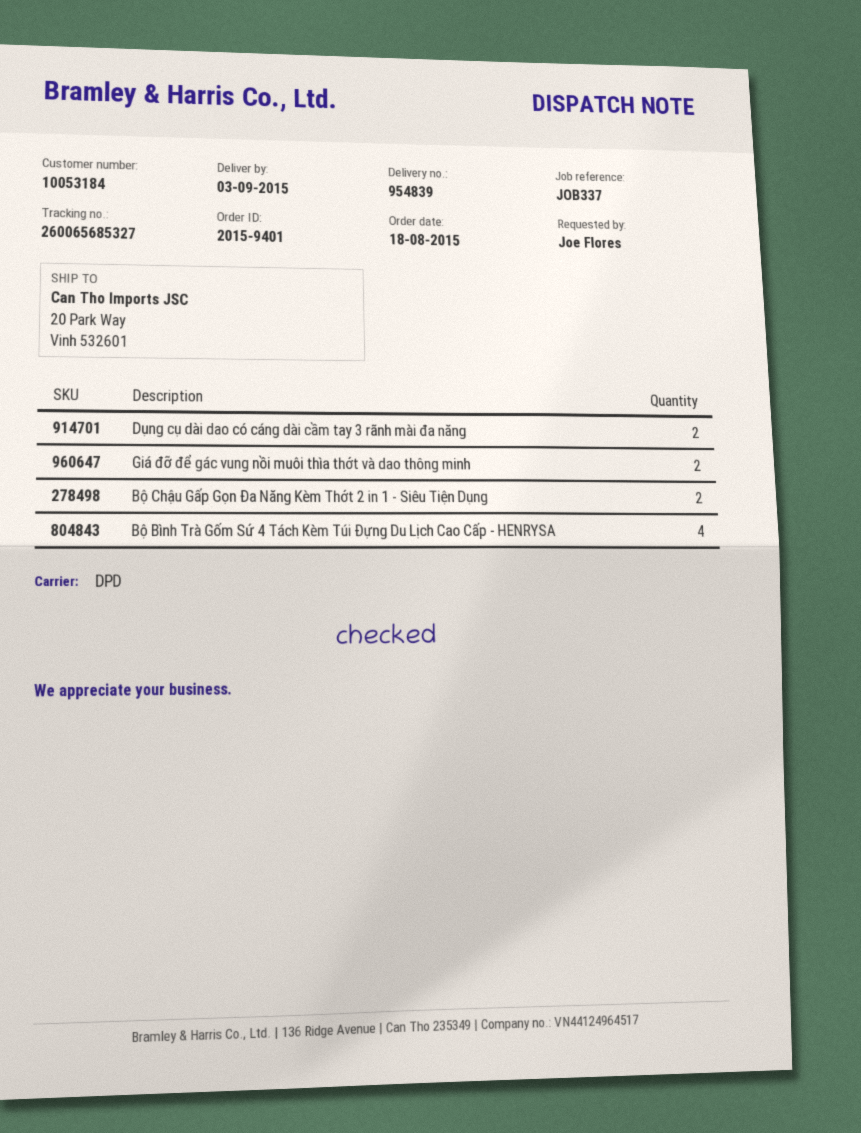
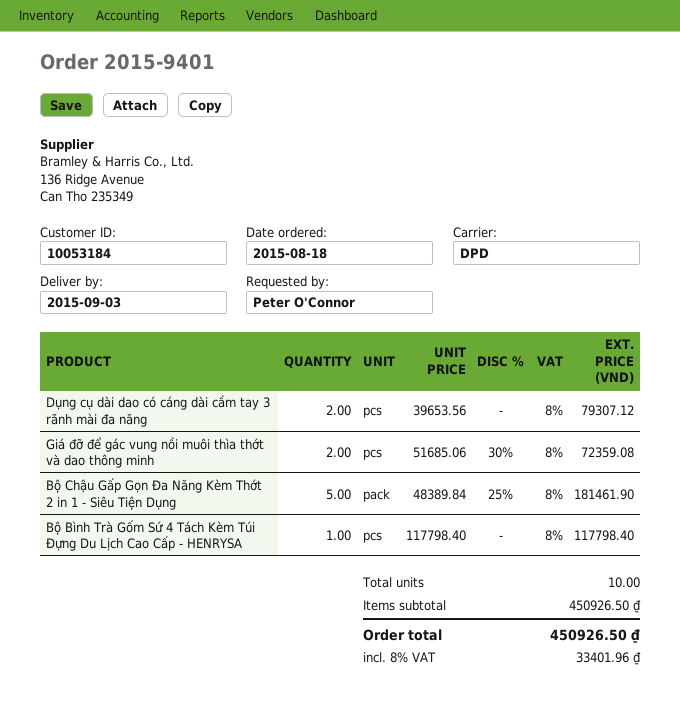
ordered by: Joe Flores -> Peter O'Connor
Bộ Chậu Gấp Gọn Đa Năng Kèm Thớt 2 in 1 - Siêu Tiện Dụng: 2 -> 5
Bộ Bình Trà Gốm Sứ 4 Tách Kèm Túi Đựng Du Lịch Cao Cấp - HENRYSA: 4 -> 1

